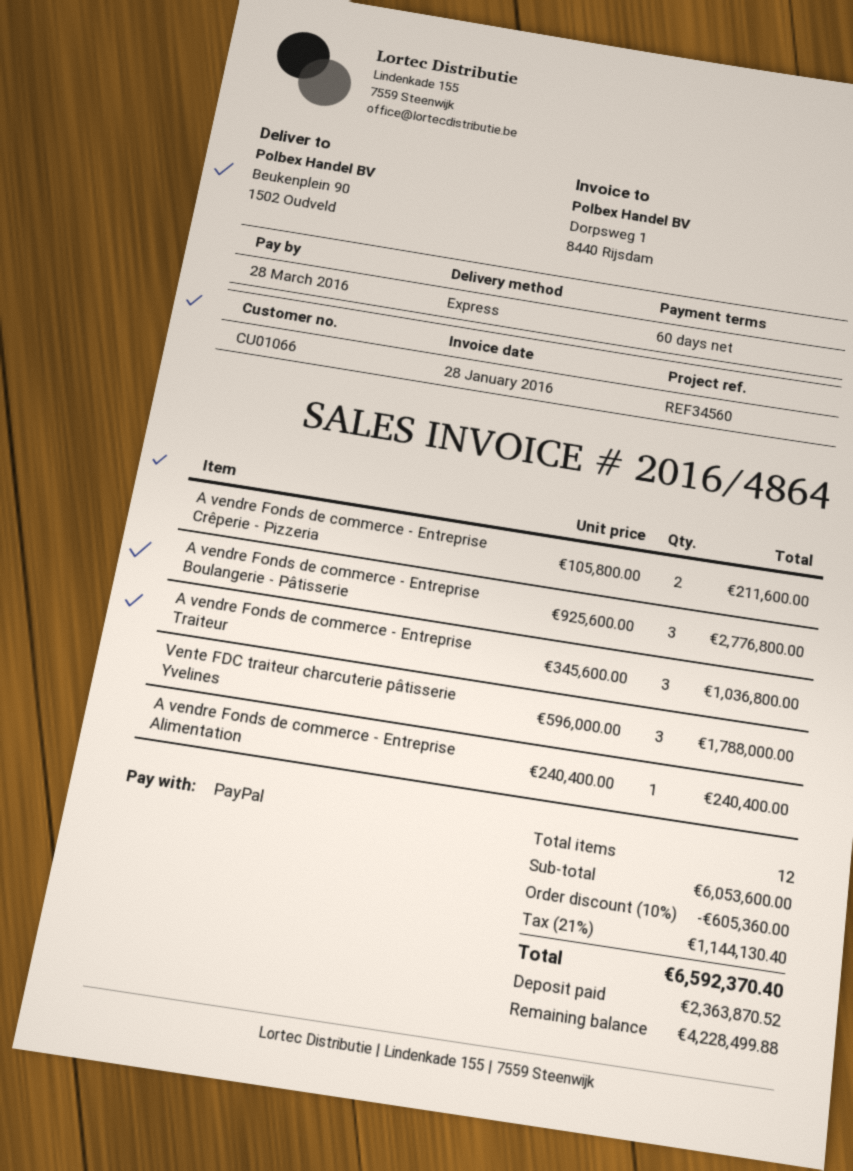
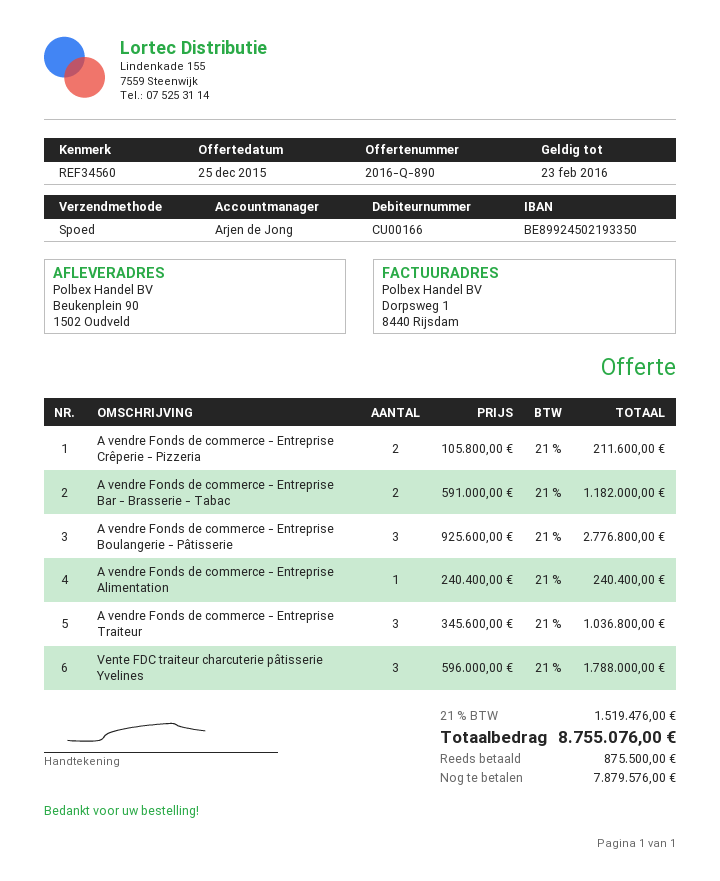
customer number: CU01066 -> CU00166
A vendre Fonds de commerce - Entreprise Bar - Brasserie - Tabac: none -> 2 x 591000.00 = 1182000.00
discount: 10% = 605360.00 -> none
tax: 21% = 1144130.40 -> 21% = 1519476.00
total: 6592370.40 -> 8755076.00
deposit: 2363870.52 -> 875500.00
balance: 4228499.88 -> 7879576.00

